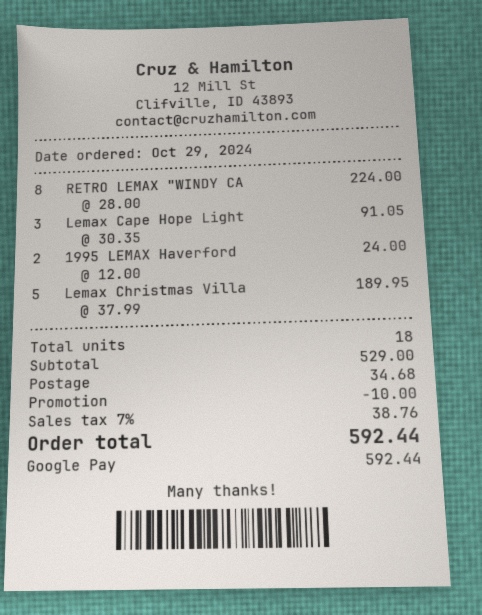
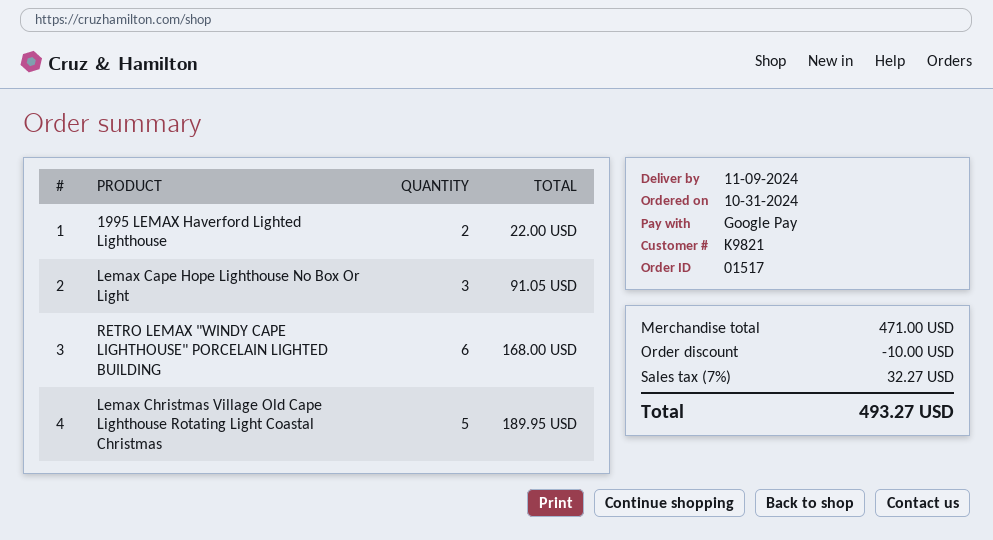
order date: 2024-10-29 -> 2024-10-31
RETRO LEMAX "WINDY CA: 8 for 224.00 -> 6 for 168.00
1995 LEMAX Haverford: 2 for 24.00 -> 2 for 22.00
subtotal: 529.00 -> 471.00
shipping: 34.68 -> none
tax: 7% = 38.76 -> 7% = 32.27
total: 592.44 -> 493.27

